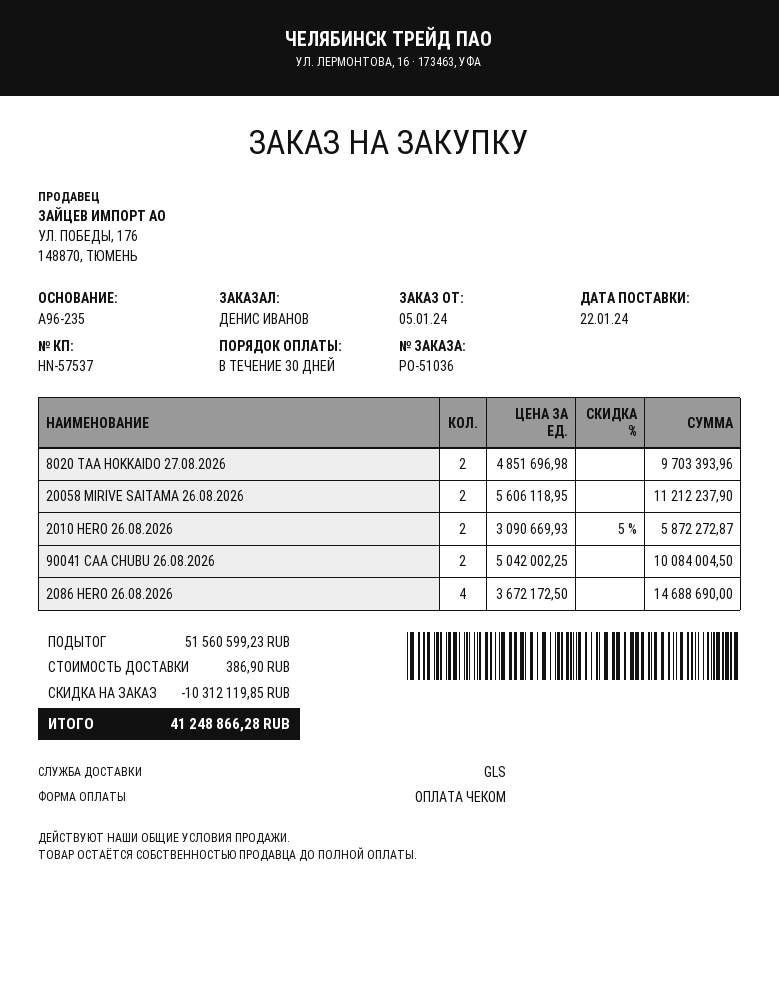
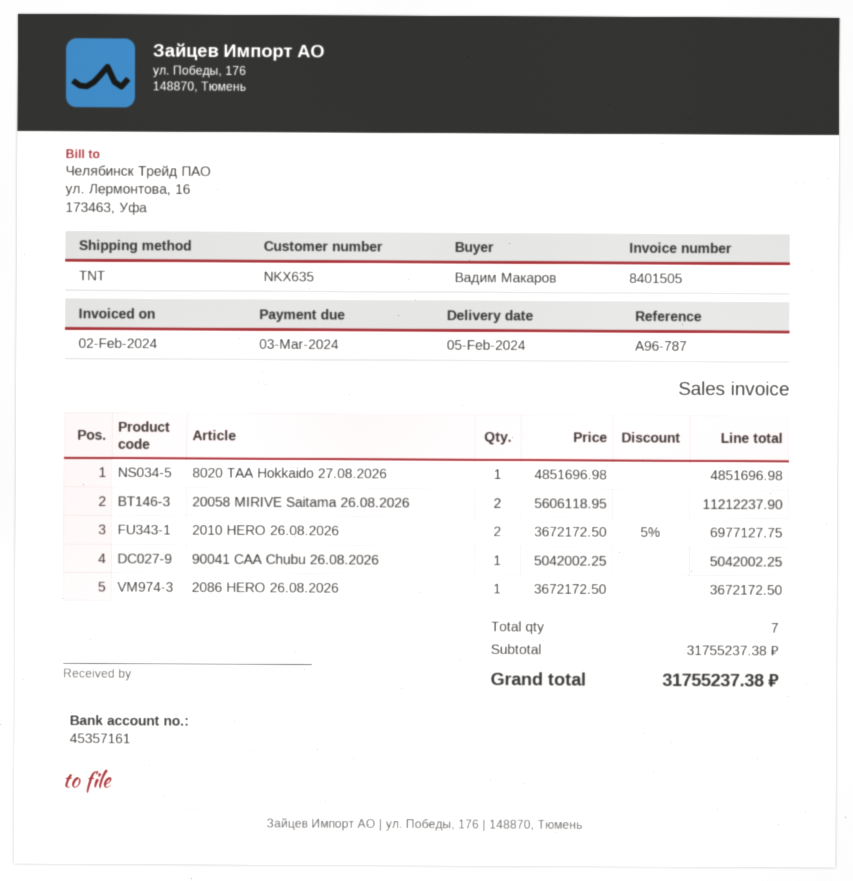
delivery date: 2024-01-22 -> 2024-02-05
reference: A96-235 -> A96-787
ordered by: ДЕНИС ИВАНОВ -> Вадим Макаров
shipping method: GLS -> TNT
8020 TAA HOKKAIDO 27.08.2026: 2 x 4851696.98 = 9703393.96 -> 1 x 4851696.98 = 4851696.98
2010 HERO 26.08.2026: 2 x 3090669.93 - 5% = 5872272.87 -> 2 x 3672172.50 - 5% = 6977127.75
90041 CAA CHUBU 26.08.2026: 2 x 5042002.25 = 10084004.50 -> 1 x 5042002.25 = 5042002.25
2086 HERO 26.08.2026: 4 x 3672172.50 = 14688690.00 -> 1 x 3672172.50 = 3672172.50
subtotal: 51560599.23 -> 31755237.38
discount: 10312119.85 -> none
shipping: 386.90 -> none
total: 41248866.28 -> 31755237.38

